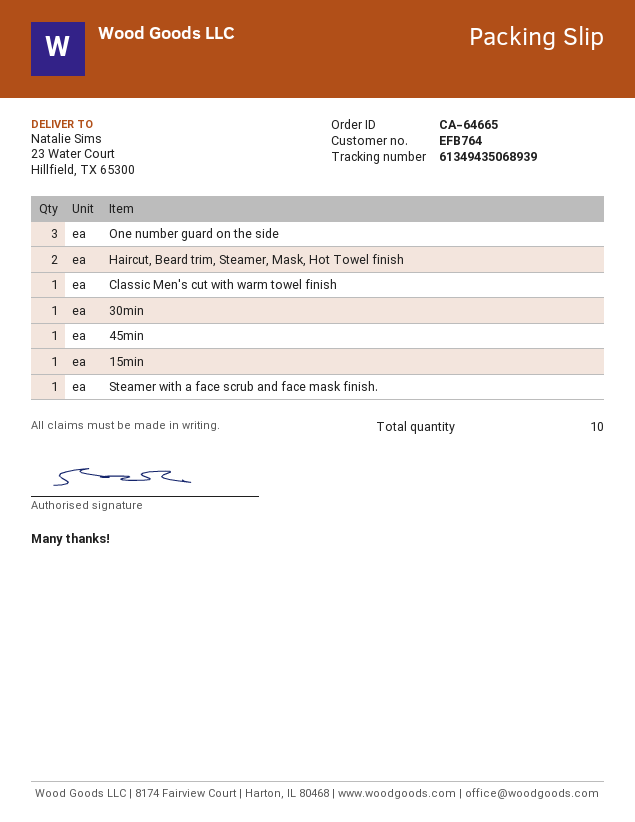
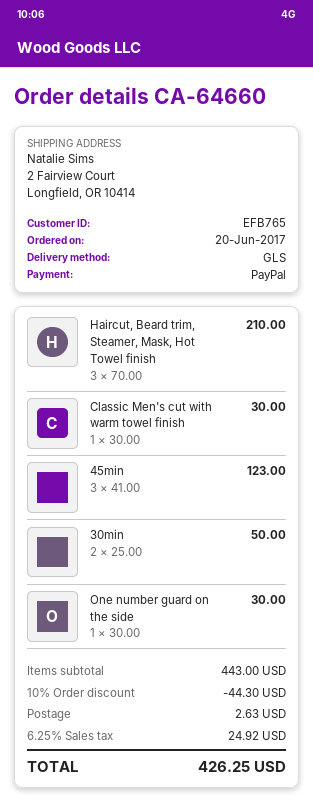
order number: CA-64665 -> CA-64660
customer number: EFB764 -> EFB765
ship to: 23 Water Court, Hillfield, TX 65300 -> 2 Fairview Court, Longfield, OR 10414
One number guard on the side: 3 -> 1
Haircut, Beard trim, Steamer, Mask, Hot Towel finish: 2 -> 3
30min: 1 -> 2
45min: 1 -> 3
15min: 1 -> none
Steamer with a face scrub and face mask finish.: 1 -> none

